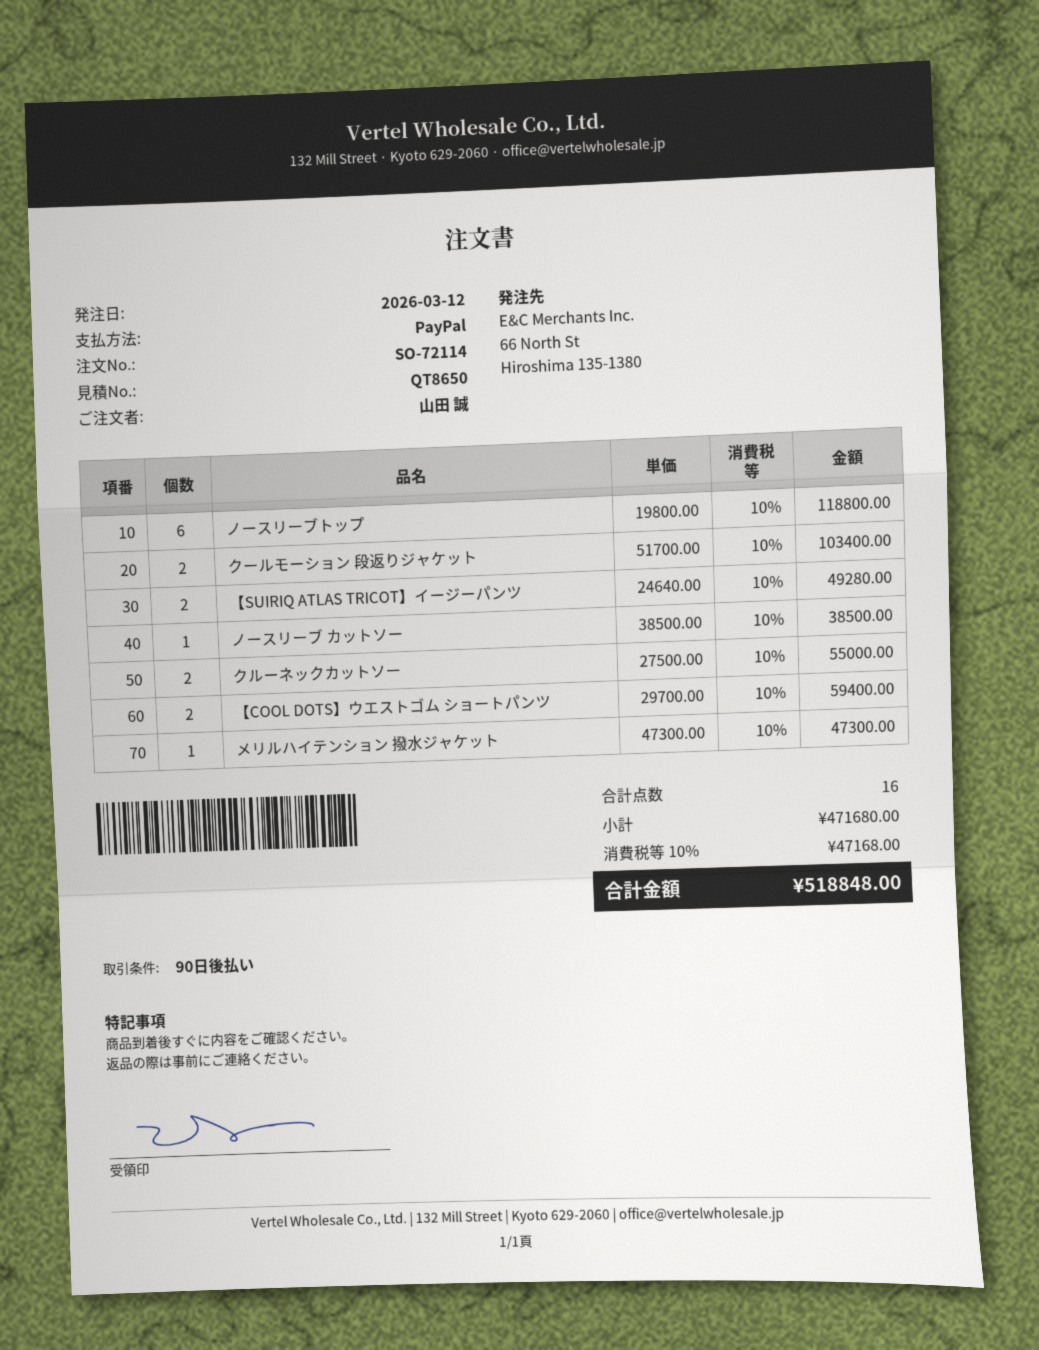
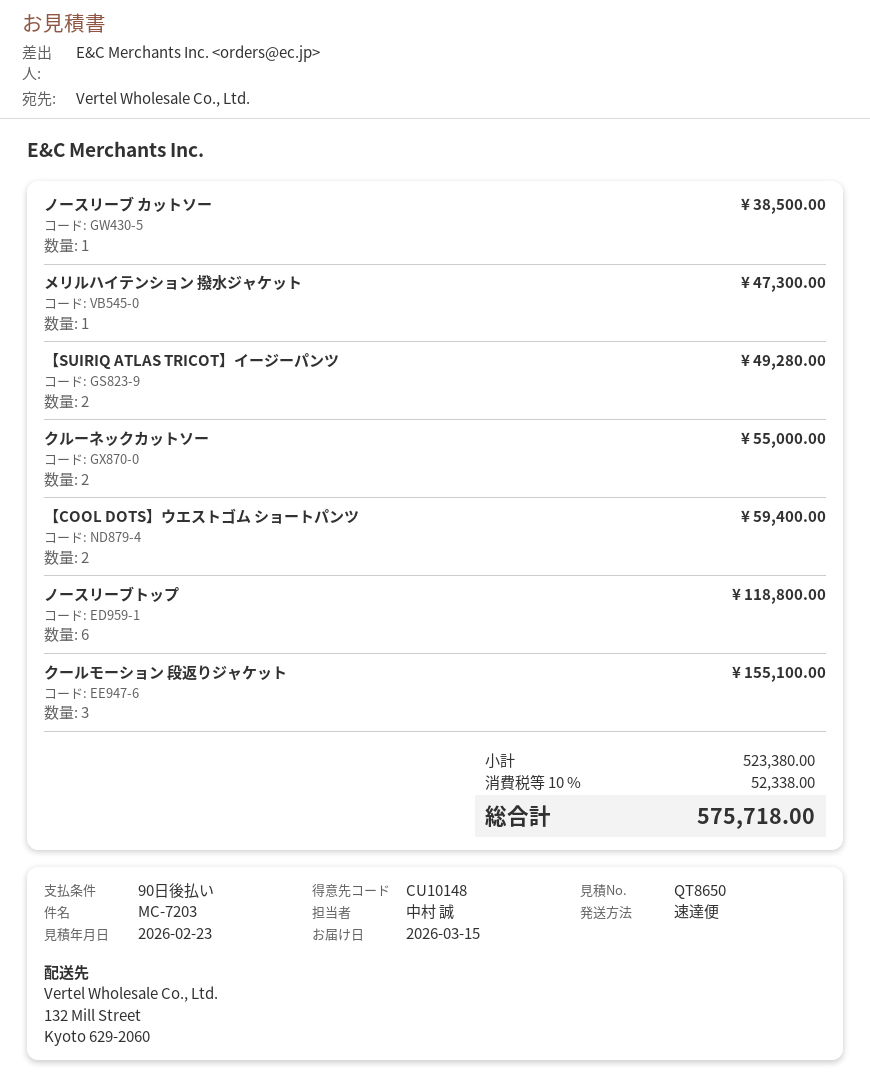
クールモーション 段返りジャケット: 2 for 103400.00 -> 3 for 155100.00
subtotal: 471680.00 -> 523380.00
tax: 10% = 47168.00 -> 10% = 52338.00
total: 518848.00 -> 575718.00

